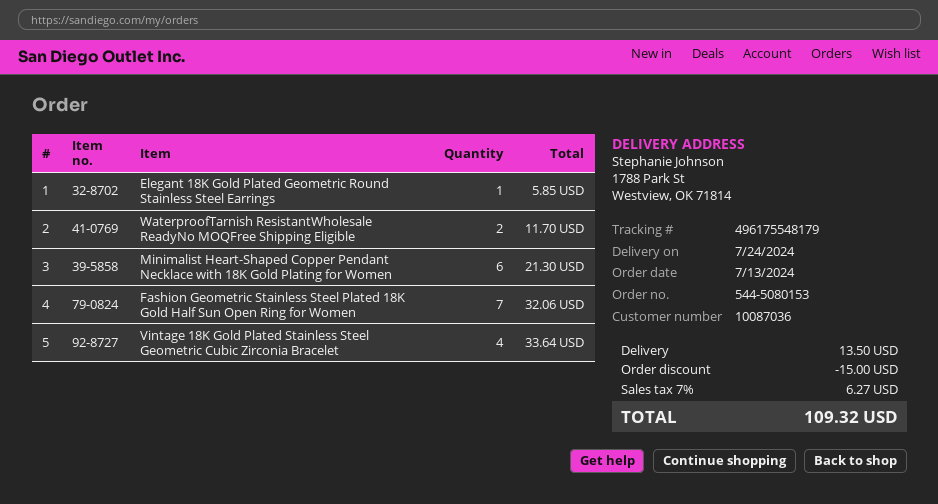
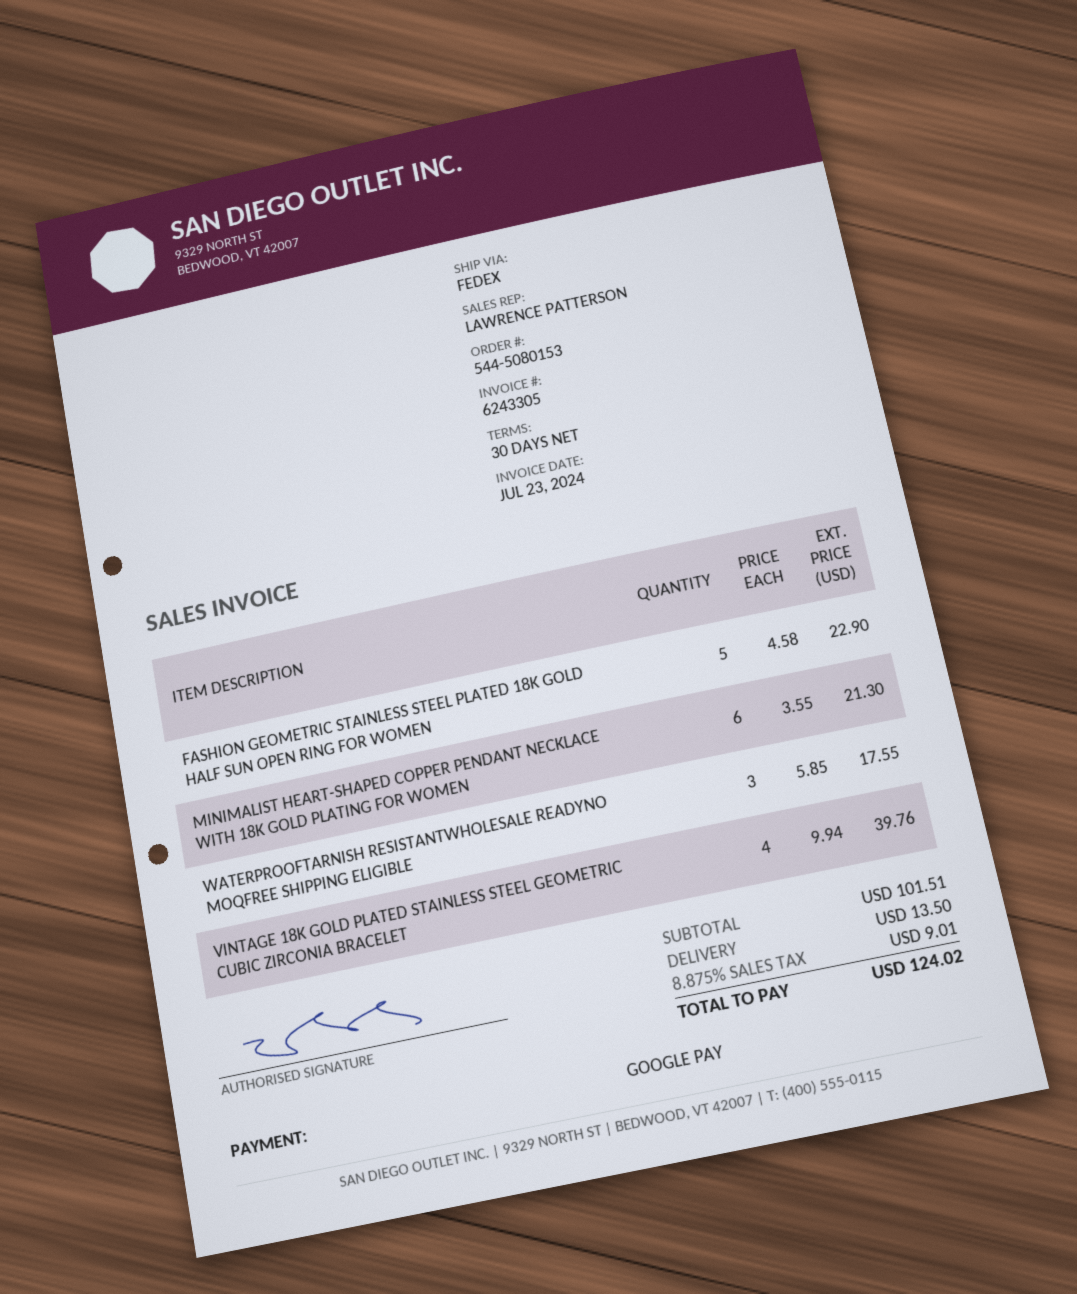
Elegant 18K Gold Plated Geometric Round Stainless Steel Earrings: 1 for 5.85 -> none
WaterproofTarnish ResistantWholesale ReadyNo MOQFree Shipping Eligible: 2 for 11.70 -> 3 for 17.55
Fashion Geometric Stainless Steel Plated 18K Gold Half Sun Open Ring for Women: 7 for 32.06 -> 5 for 22.90
Vintage 18K Gold Plated Stainless Steel Geometric Cubic Zirconia Bracelet: 4 for 33.64 -> 4 for 39.76
discount: 15.00 -> none
tax: 7% = 6.27 -> 8.875% = 9.01
total: 109.32 -> 124.02

